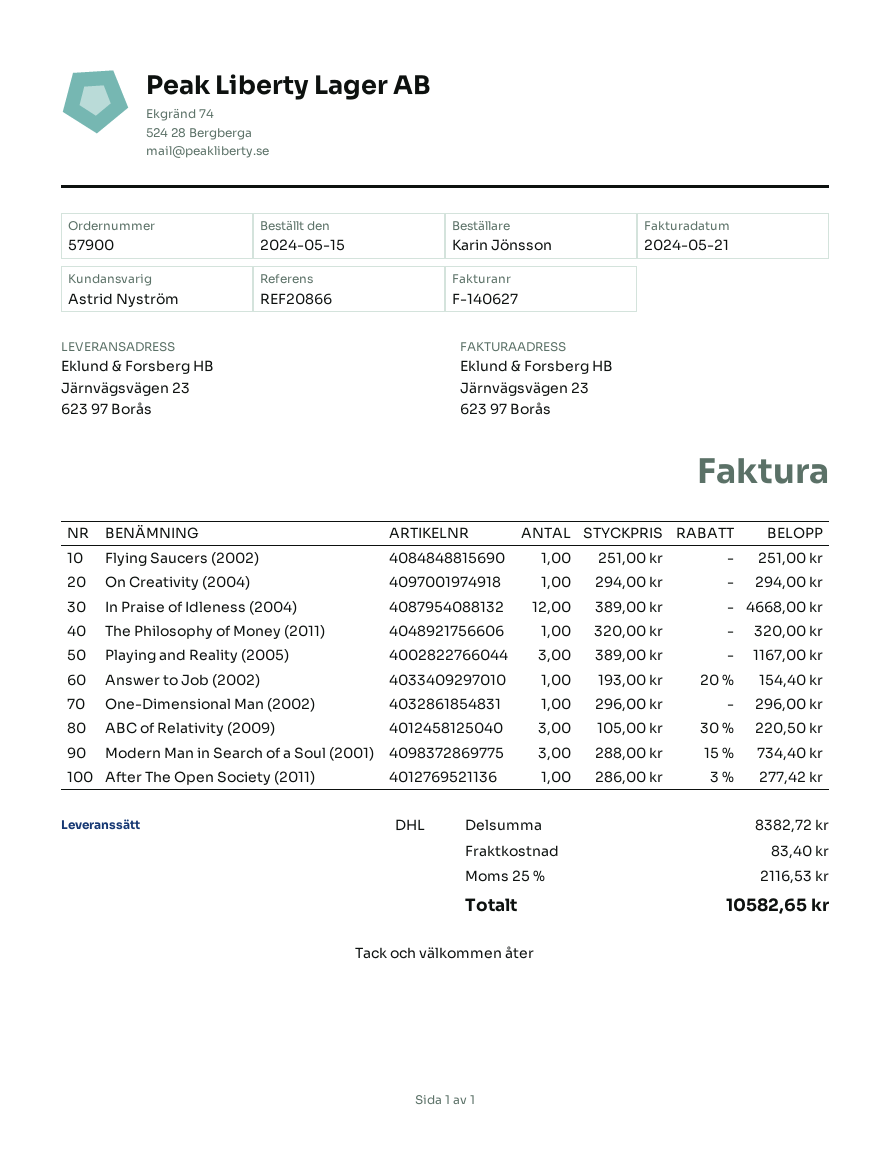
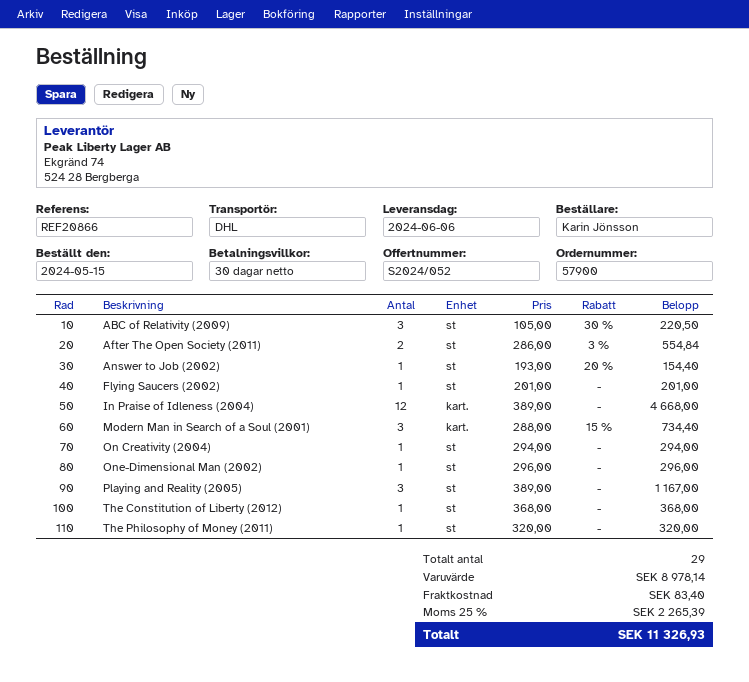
Flying Saucers (2002): 1 x 251.00 = 251.00 -> 1 x 201.00 = 201.00
After The Open Society (2011): 1 x 286.00 - 3% = 277.42 -> 2 x 286.00 - 3% = 554.84
The Constitution of Liberty (2012): none -> 1 x 368.00 = 368.00
subtotal: 8382.72 -> 8978.14
tax: 25% = 2116.53 -> 25% = 2265.39
total: 10582.65 -> 11326.93

